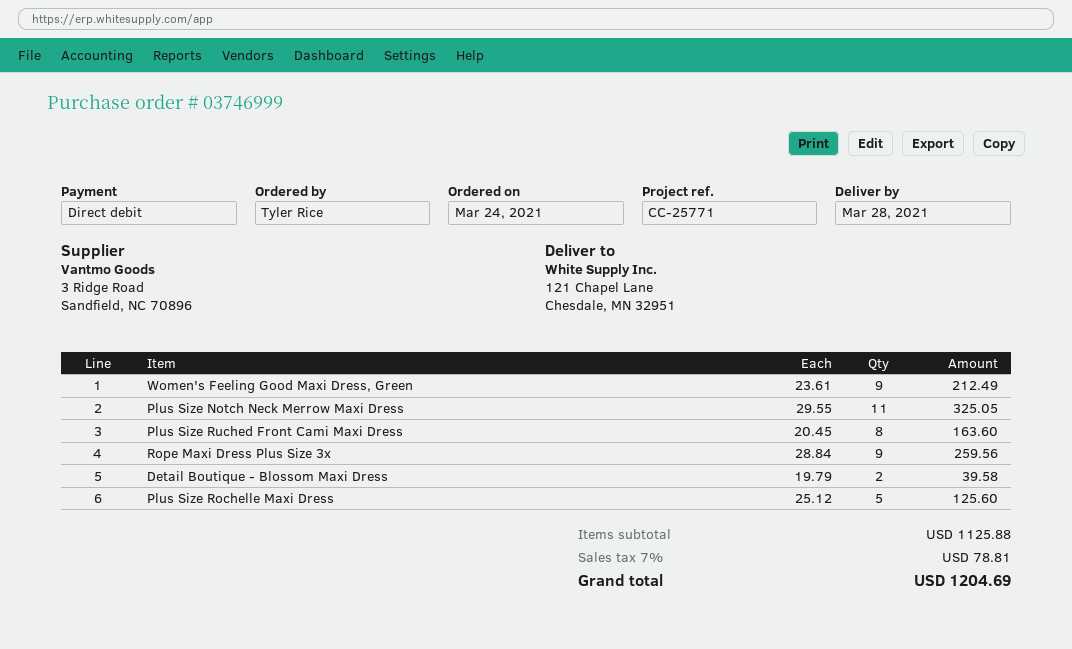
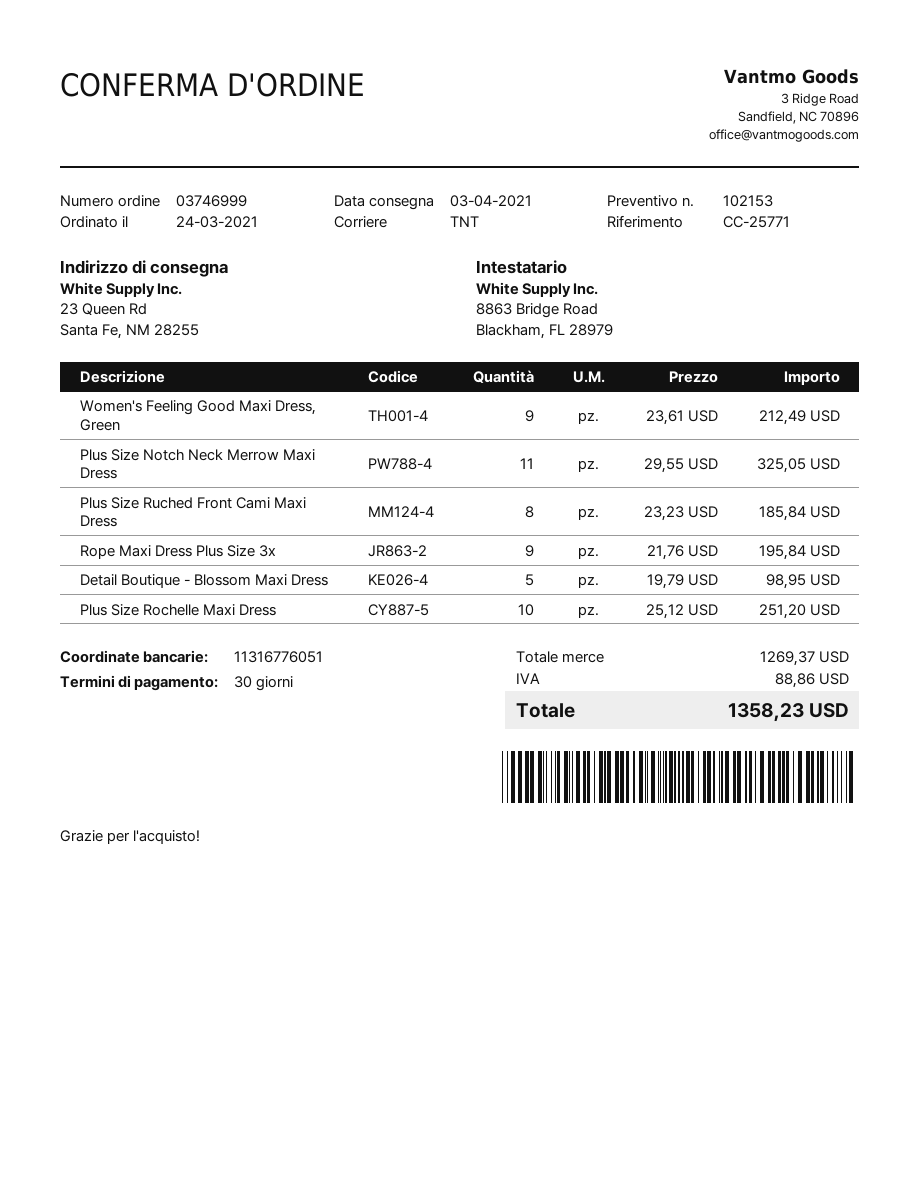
delivery date: 2021-03-28 -> 2021-04-03
ship to: 121 Chapel Lane, Chesdale, MN 32951 -> 23 Queen Rd, Santa Fe, NM 28255
Plus Size Ruched Front Cami Maxi Dress: 8 x 20.45 = 163.60 -> 8 x 23.23 = 185.84
Rope Maxi Dress Plus Size 3x: 9 x 28.84 = 259.56 -> 9 x 21.76 = 195.84
Detail Boutique - Blossom Maxi Dress: 2 x 19.79 = 39.58 -> 5 x 19.79 = 98.95
Plus Size Rochelle Maxi Dress: 5 x 25.12 = 125.60 -> 10 x 25.12 = 251.20
subtotal: 1125.88 -> 1269.37
tax: 78.81 -> 88.86
total: 1204.69 -> 1358.23

